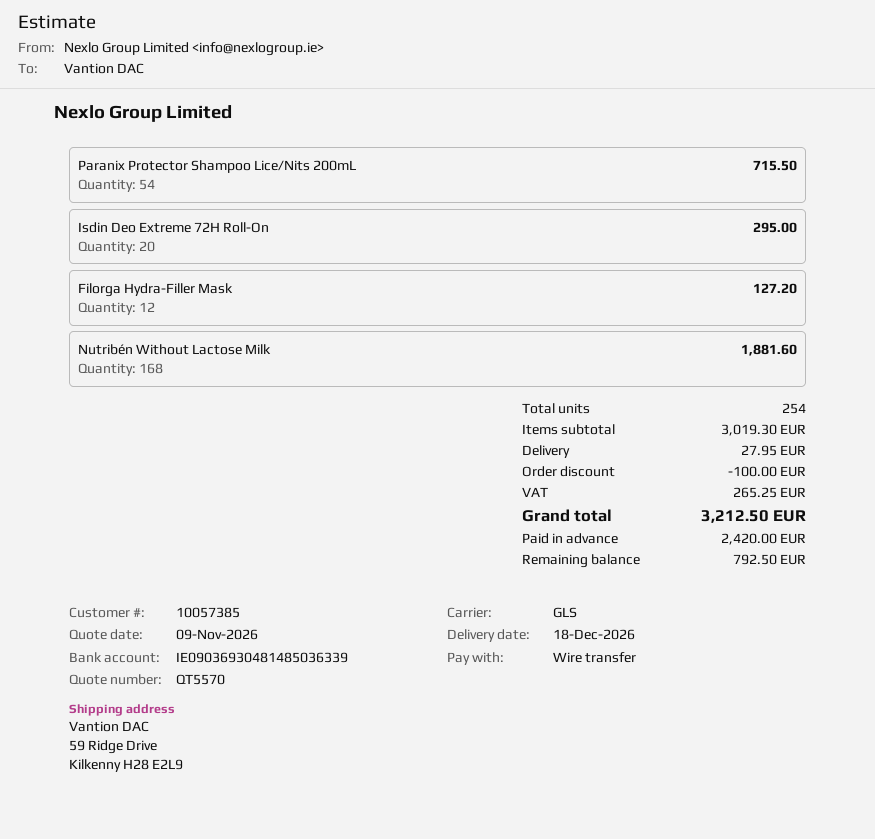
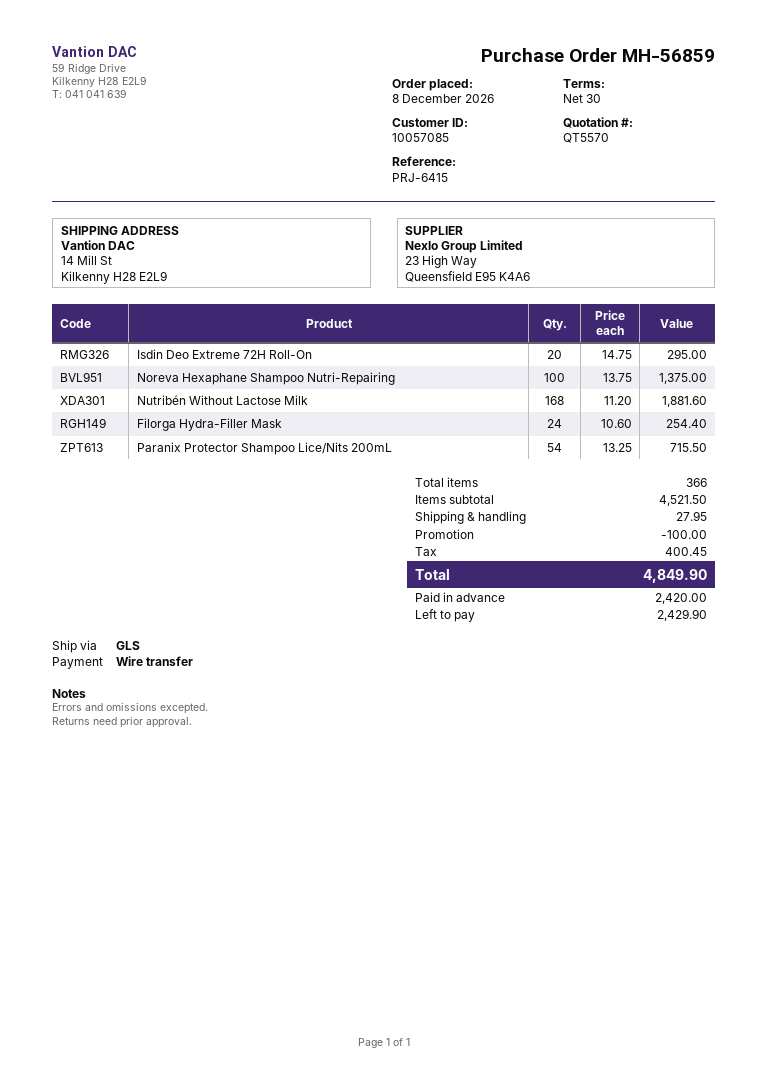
customer number: 10057385 -> 10057085
ship to: 59 Ridge Drive, Kilkenny H28 E2L9 -> 14 Mill St, Kilkenny H28 E2L9
Filorga Hydra-Filler Mask: 12 for 127.20 -> 24 for 254.40
Noreva Hexaphane Shampoo Nutri-Repairing: none -> 100 for 1375.00
total quantity: 254 -> 366
subtotal: 3019.30 -> 4521.50
tax: 265.25 -> 400.45
total: 3212.50 -> 4849.90
balance: 792.50 -> 2429.90

